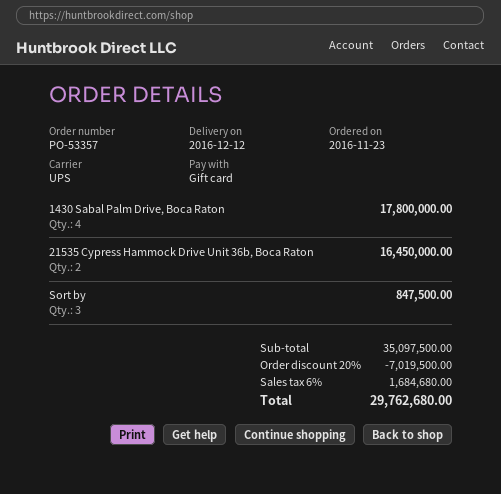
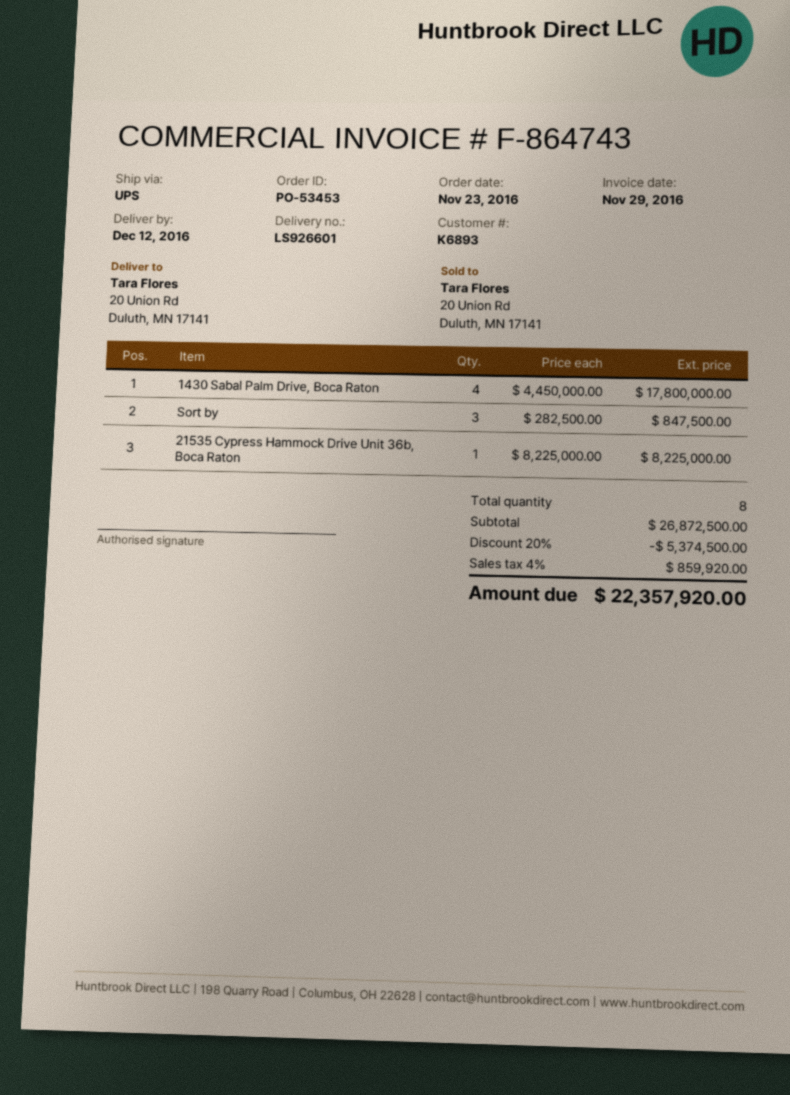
order number: PO-53357 -> PO-53453
21535 Cypress Hammock Drive Unit 36b, Boca Raton: 2 for 16450000.00 -> 1 for 8225000.00
subtotal: 35097500.00 -> 26872500.00
discount: 20% = 7019500.00 -> 20% = 5374500.00
tax: 6% = 1684680.00 -> 4% = 859920.00
total: 29762680.00 -> 22357920.00

